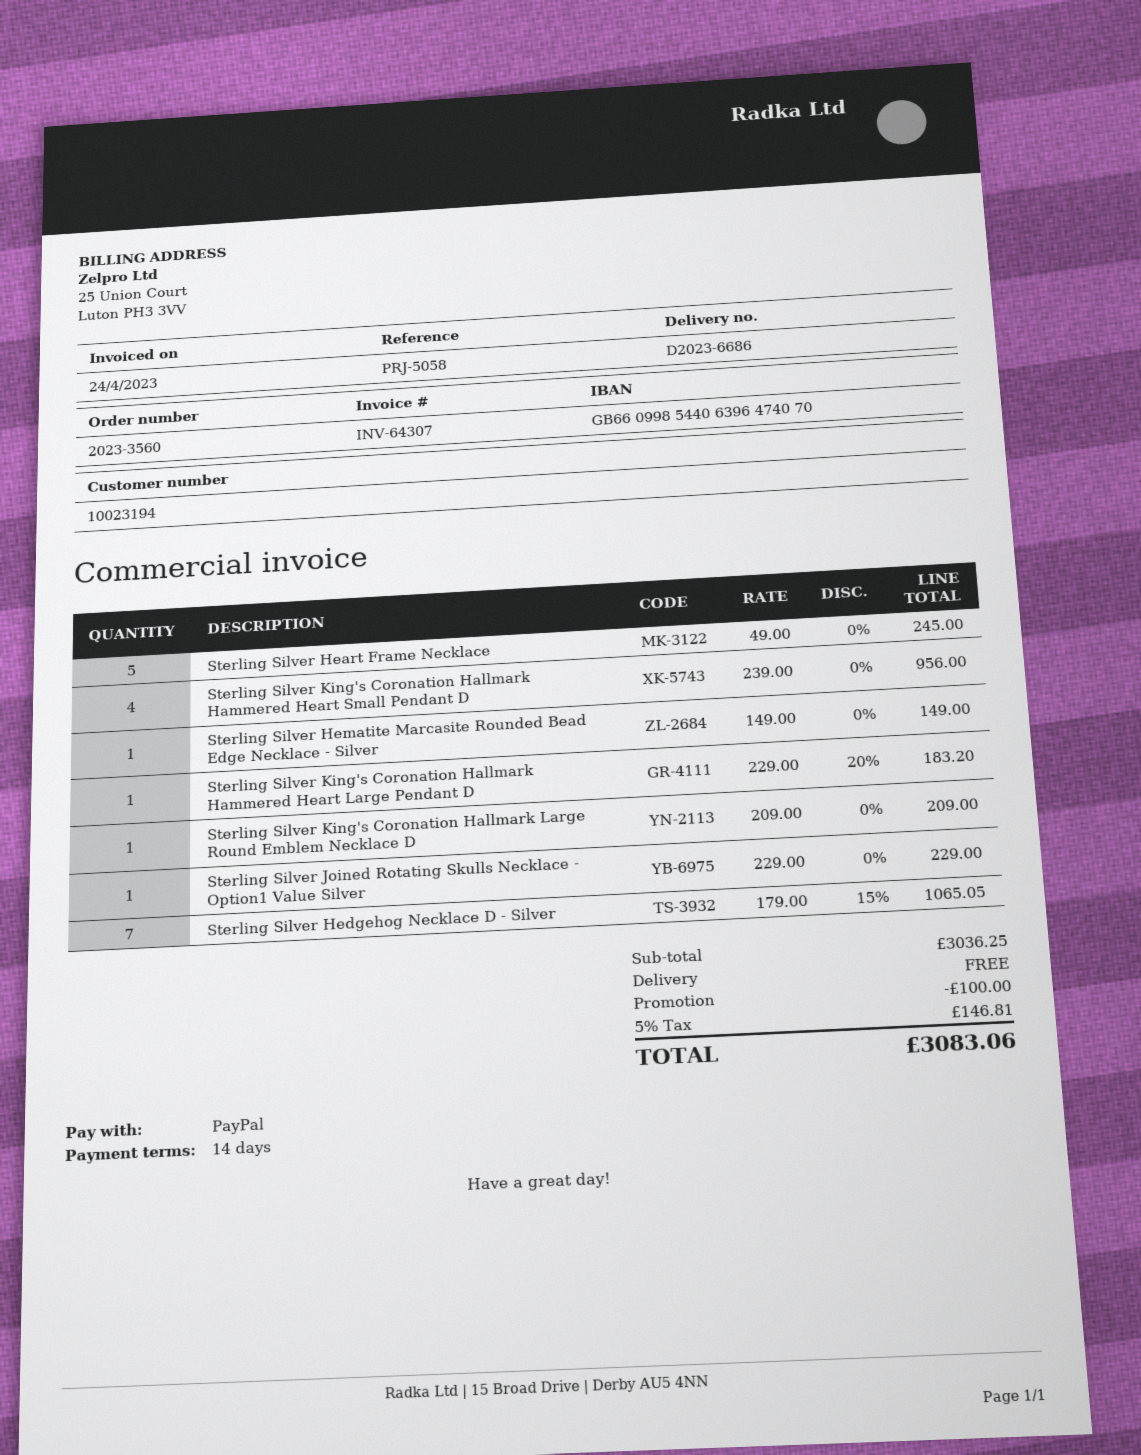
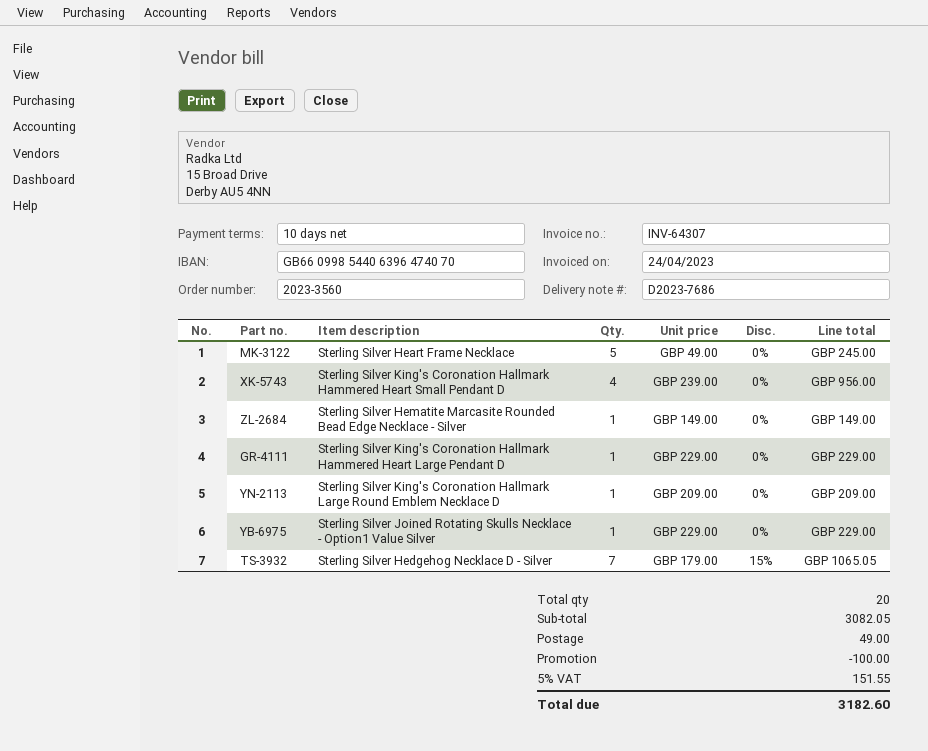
delivery note number: D2023-6686 -> D2023-7686
payment terms: 14 days -> 10 days
Sterling Silver King's Coronation Hallmark Hammered Heart Large Pendant D: 1 x 229.00 - 20% = 183.20 -> 1 x 229.00 = 229.00
subtotal: 3036.25 -> 3082.05
shipping: 0.00 -> 49.00
tax: 5% = 146.81 -> 5% = 151.55
total: 3083.06 -> 3182.60

